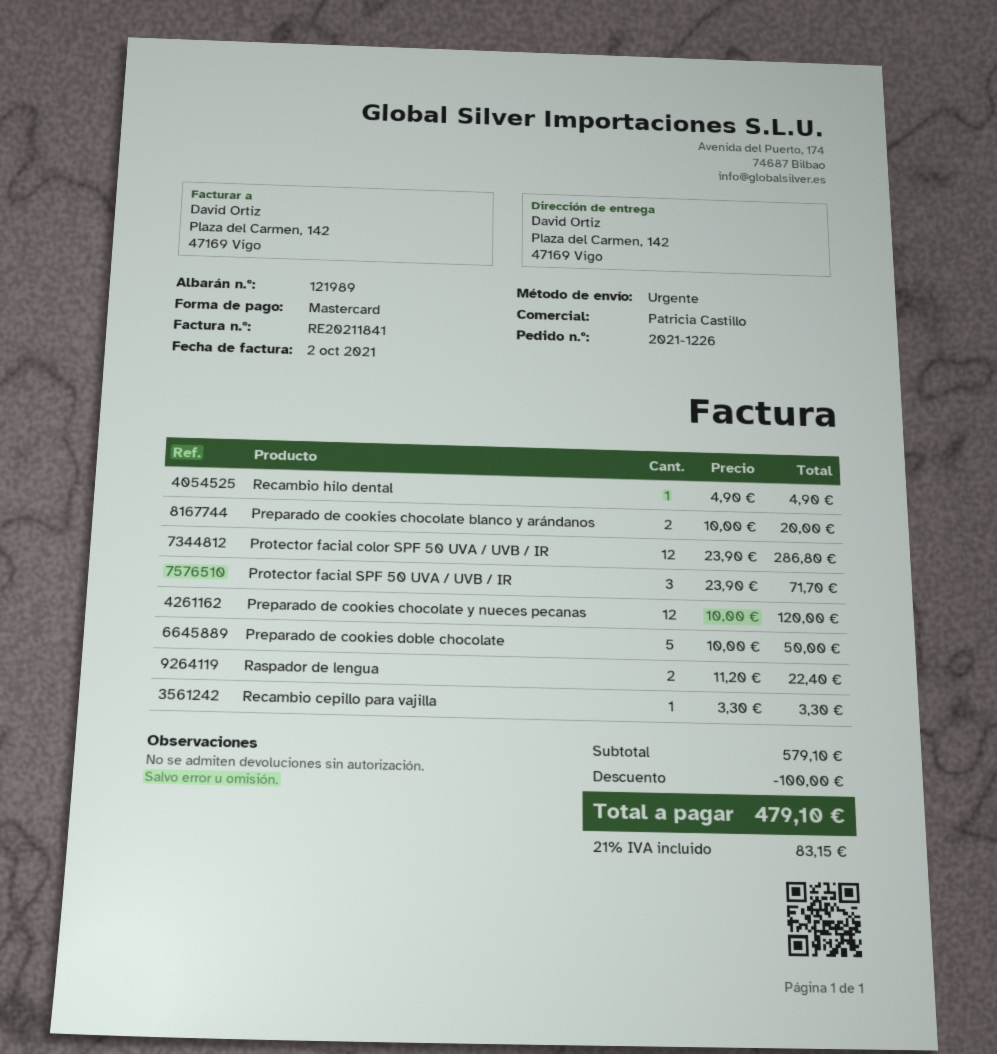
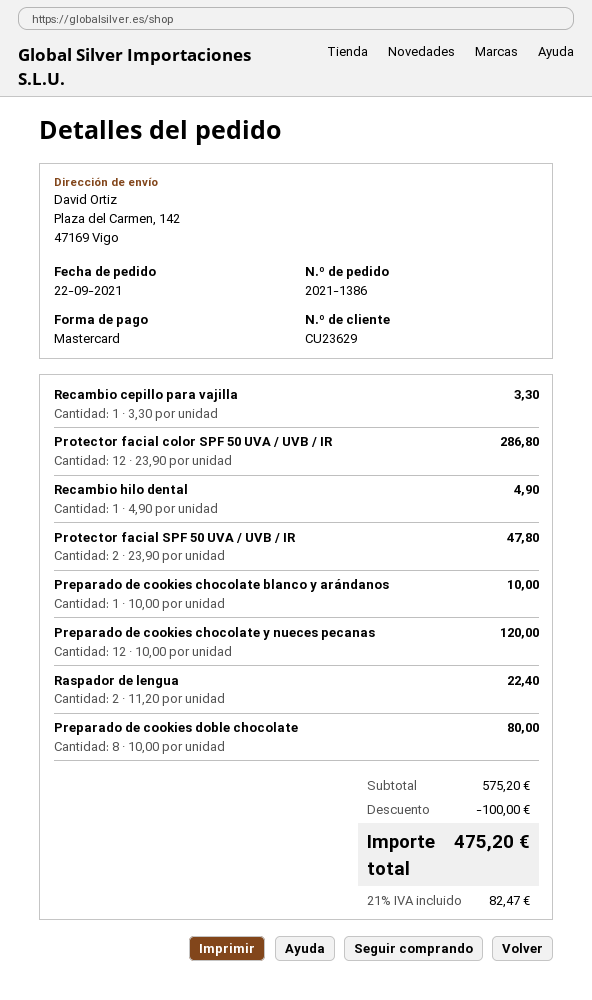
order number: 2021-1226 -> 2021-1386
Preparado de cookies chocolate blanco y arándanos: 2 x 10.00 = 20.00 -> 1 x 10.00 = 10.00
Protector facial SPF 50 UVA / UVB / IR: 3 x 23.90 = 71.70 -> 2 x 23.90 = 47.80
Preparado de cookies doble chocolate: 5 x 10.00 = 50.00 -> 8 x 10.00 = 80.00
subtotal: 579.10 -> 575.20
tax: 21% = 83.15 -> 21% = 82.47
total: 479.10 -> 475.20

